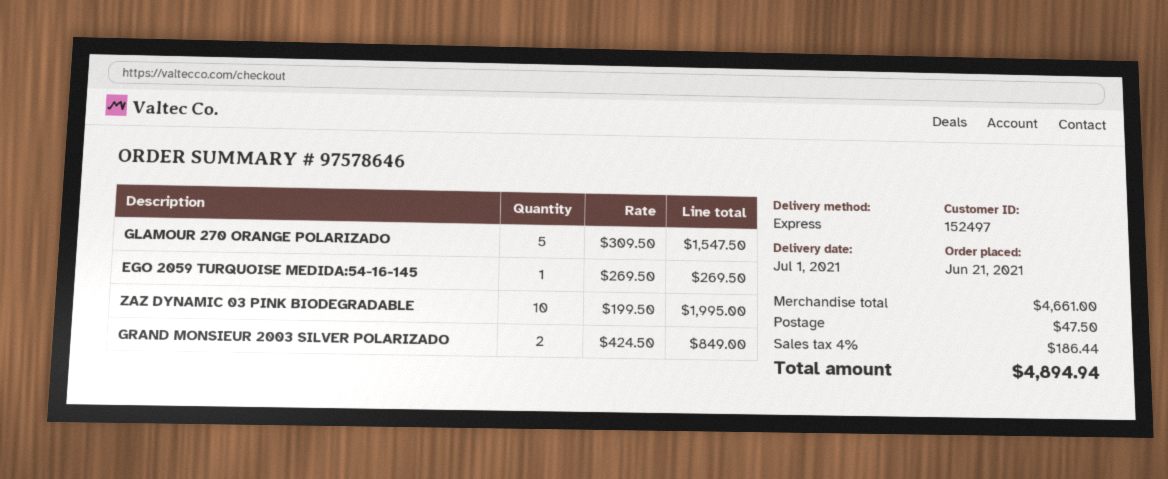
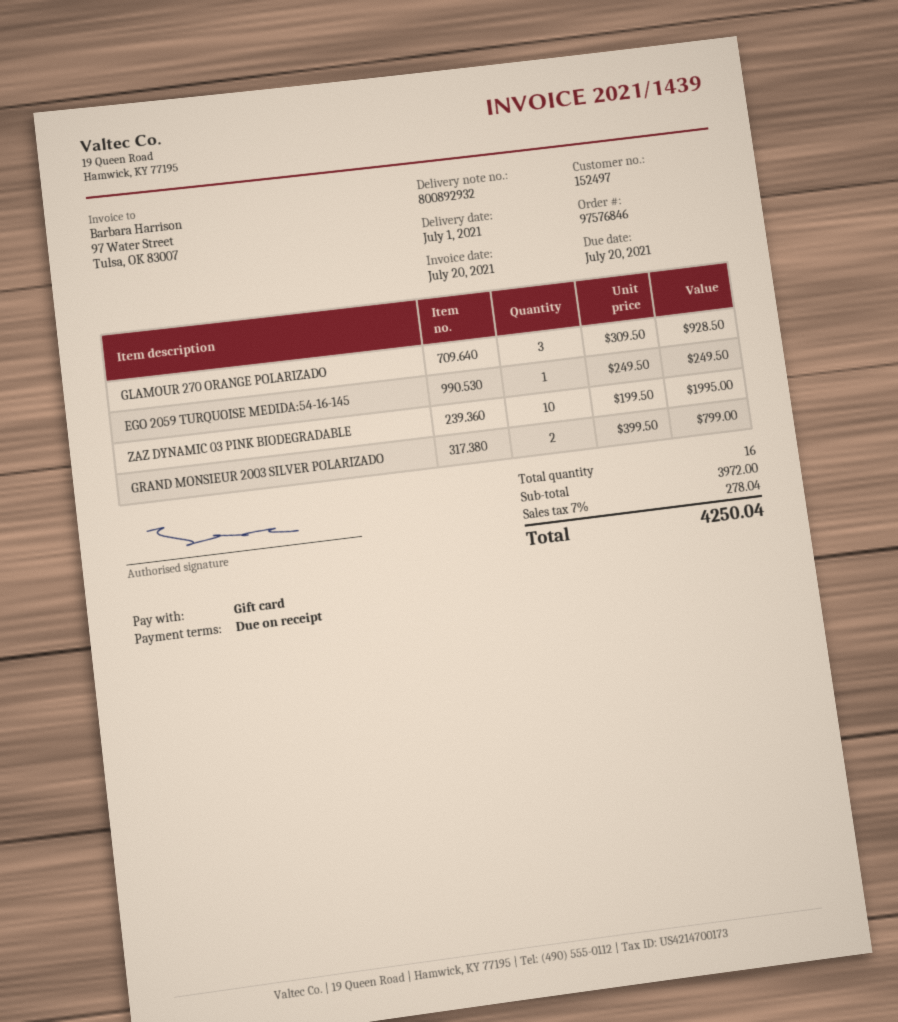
order number: 97578646 -> 97576846
GLAMOUR 270 ORANGE POLARIZADO: 5 x 309.50 = 1547.50 -> 3 x 309.50 = 928.50
EGO 2059 TURQUOISE MEDIDA:54-16-145: 1 x 269.50 = 269.50 -> 1 x 249.50 = 249.50
GRAND MONSIEUR 2003 SILVER POLARIZADO: 2 x 424.50 = 849.00 -> 2 x 399.50 = 799.00
subtotal: 4661.00 -> 3972.00
shipping: 47.50 -> none
tax: 4% = 186.44 -> 7% = 278.04
total: 4894.94 -> 4250.04

